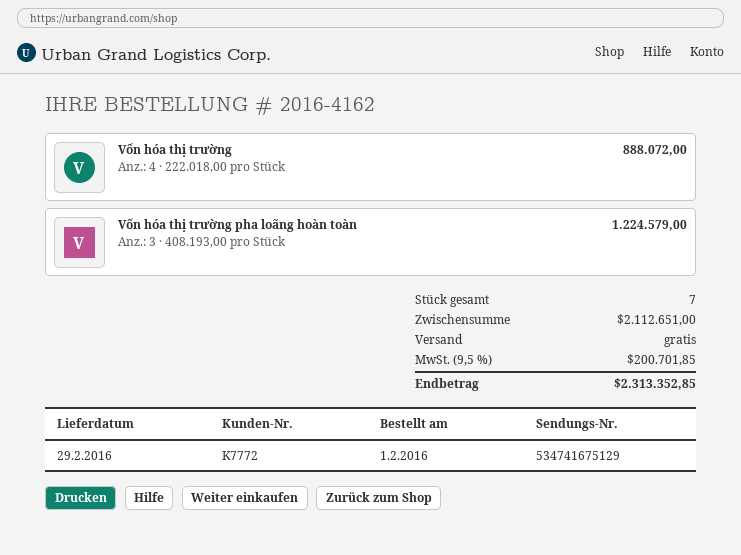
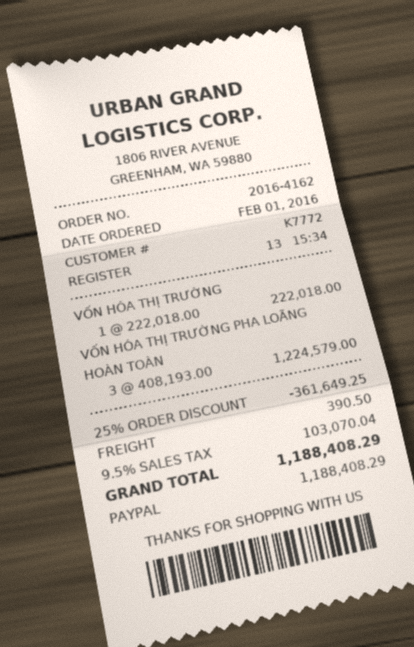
Vốn hóa thị trường: 4 x 222018.00 = 888072.00 -> 1 x 222018.00 = 222018.00
discount: none -> 25% = 361649.25
shipping: 0.00 -> 390.50
tax: 9.5% = 200701.85 -> 9.5% = 103070.04
total: 2313352.85 -> 1188408.29

